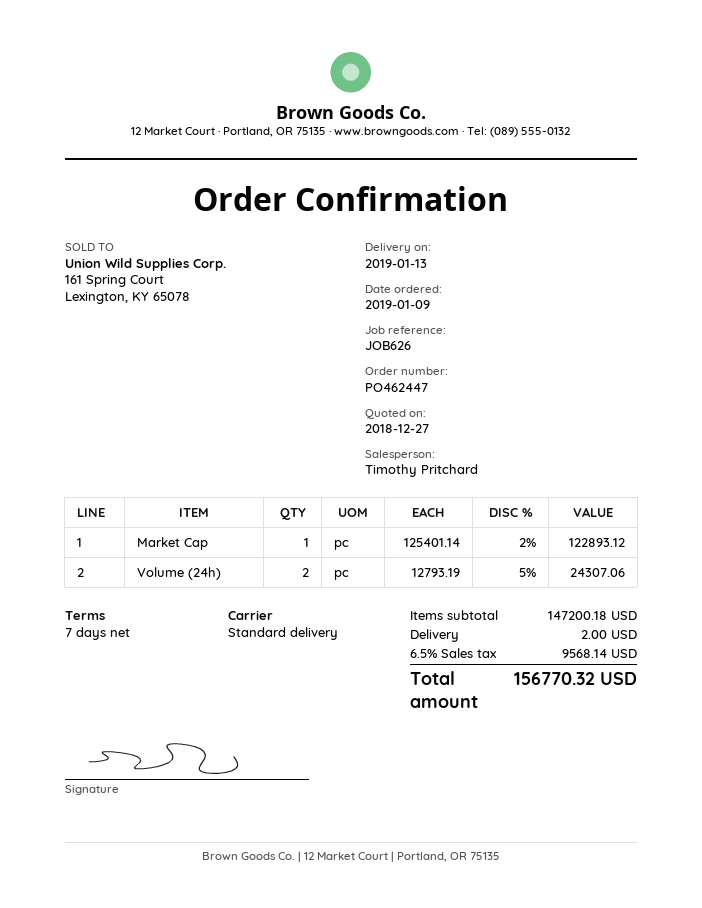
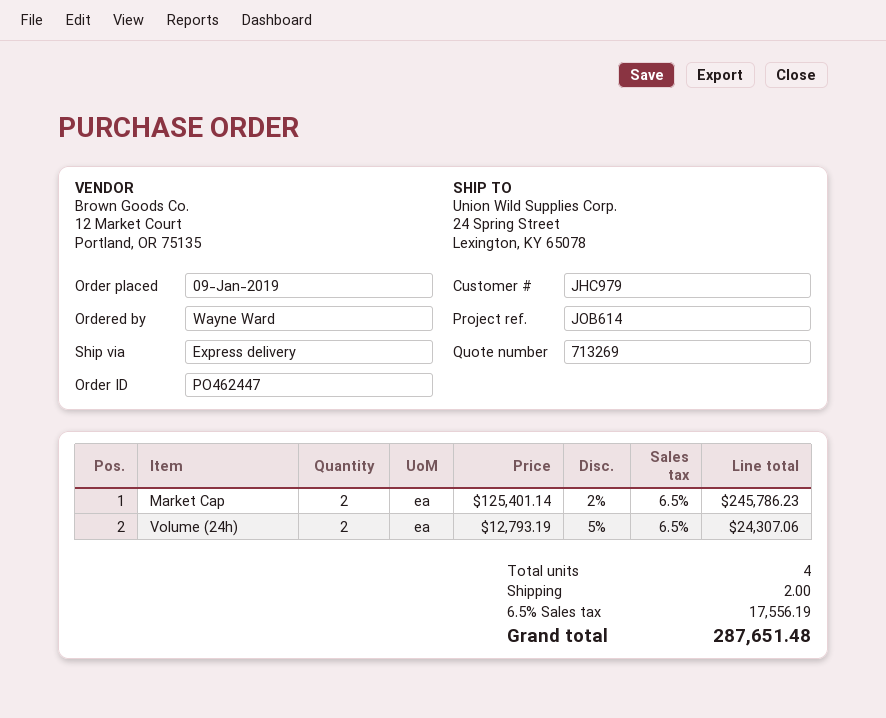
reference: JOB626 -> JOB614
shipping method: standard -> express
Market Cap: 1 x 125401.14 - 2% = 122893.12 -> 2 x 125401.14 - 2% = 245786.23
tax: 6.5% = 9568.14 -> 6.5% = 17556.19
total: 156770.32 -> 287651.48

